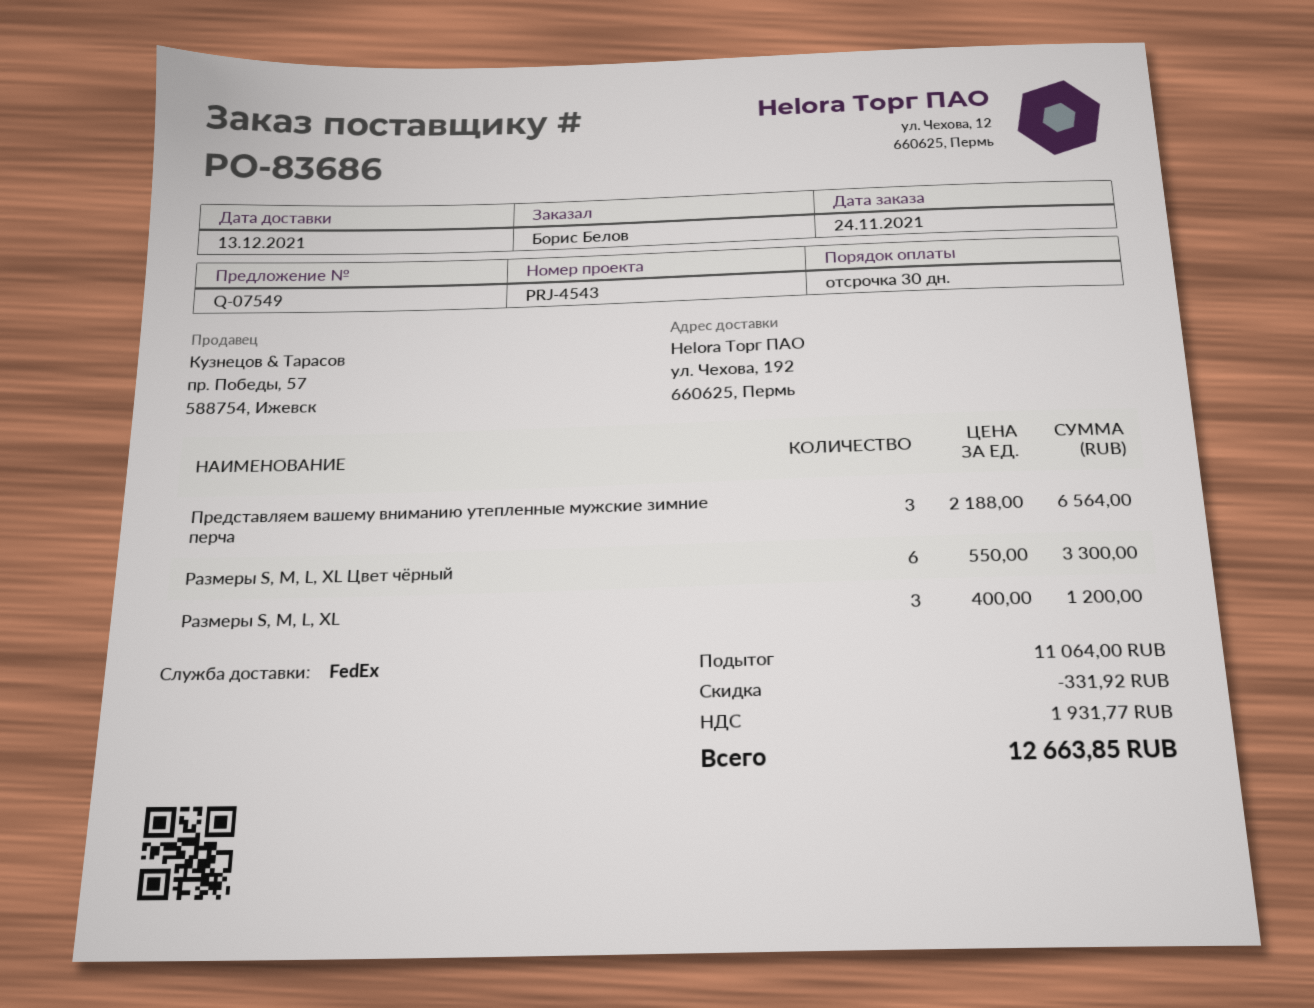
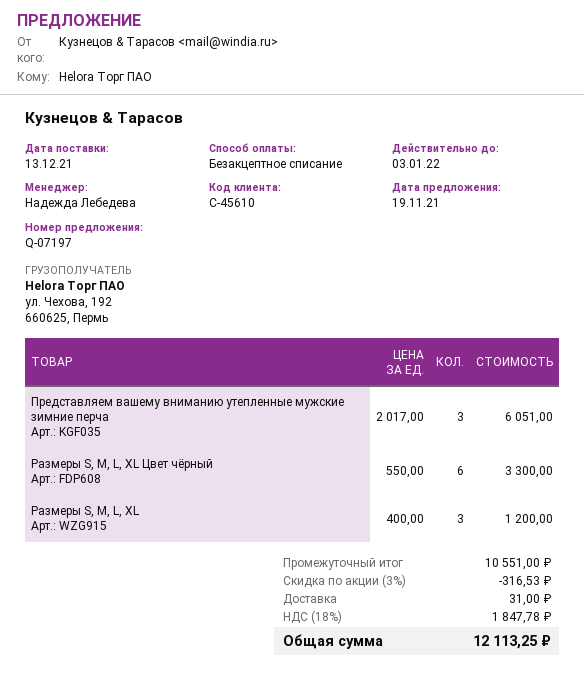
quote number: Q-07549 -> Q-07197
Представляем вашему вниманию утепленные мужские зимние перча: 3 x 2188.00 = 6564.00 -> 3 x 2017.00 = 6051.00
subtotal: 11064.00 -> 10551.00
discount: 331.92 -> 316.53
shipping: none -> 31.00
tax: 1931.77 -> 1847.78
total: 12663.85 -> 12113.25

